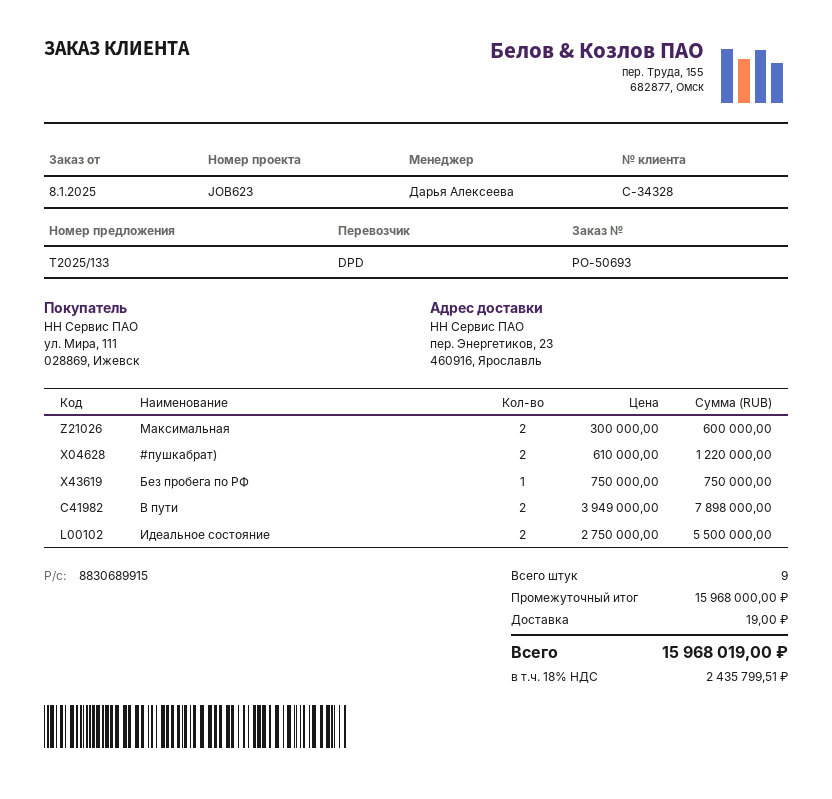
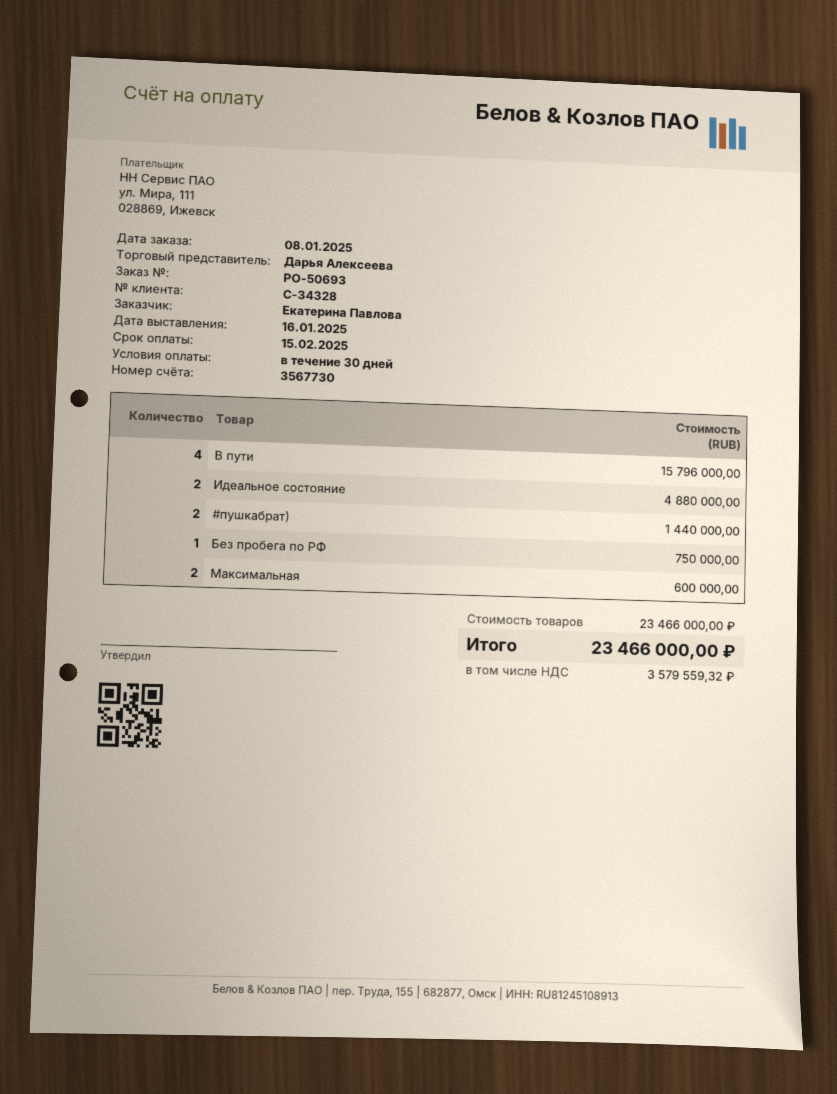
#пушкабрат): 2 for 1220000.00 -> 2 for 1440000.00
В пути: 2 for 7898000.00 -> 4 for 15796000.00
Идеальное состояние: 2 for 5500000.00 -> 2 for 4880000.00
subtotal: 15968000.00 -> 23466000.00
shipping: 19.00 -> none
tax: 2435799.51 -> 3579559.32
total: 15968019.00 -> 23466000.00

